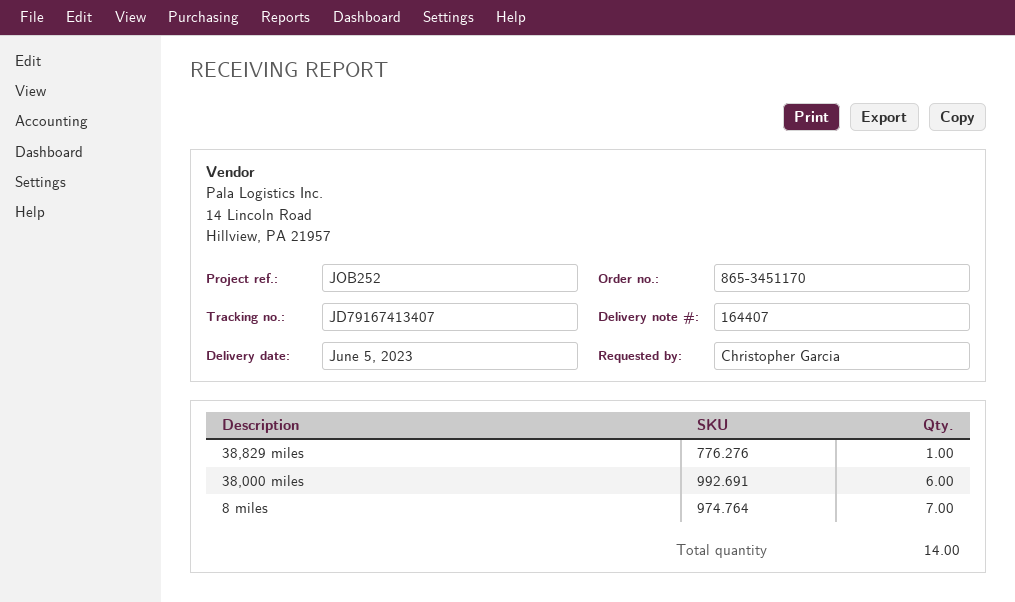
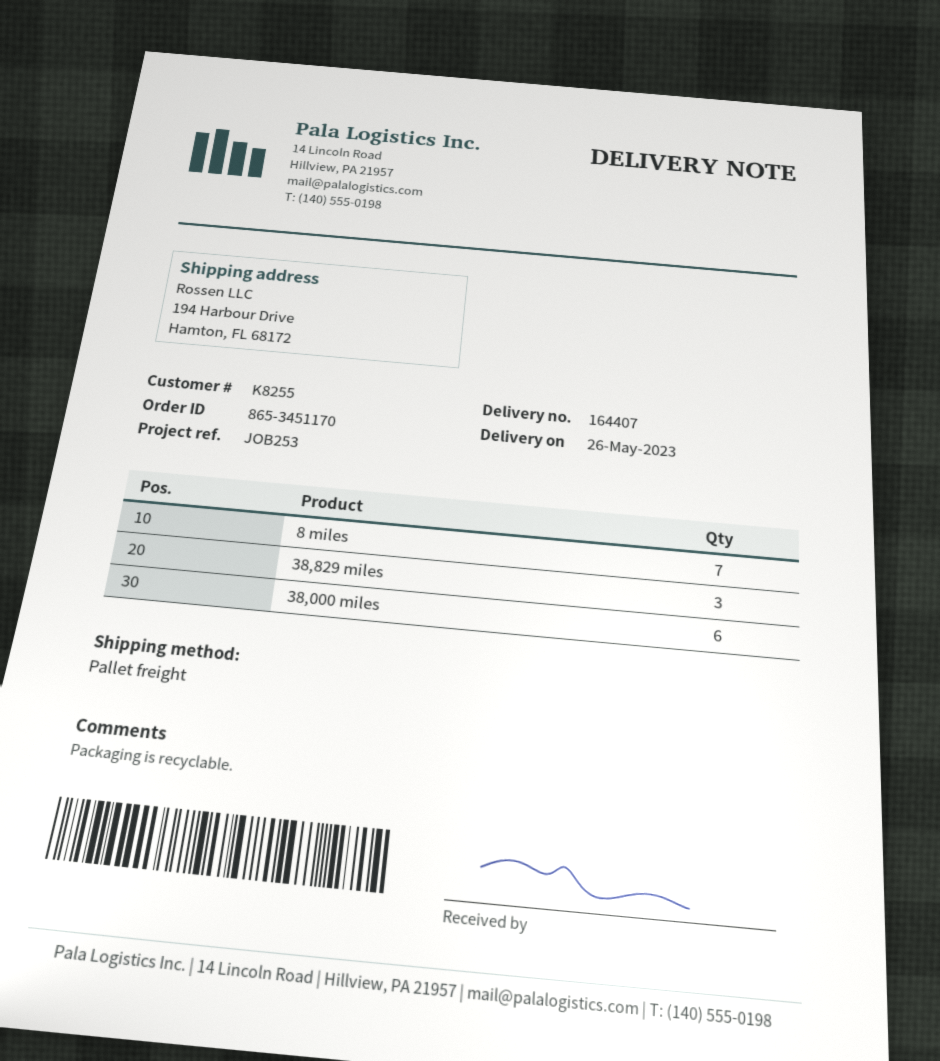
delivery date: 2023-06-05 -> 2023-05-26
reference: JOB252 -> JOB253
38,829 miles: 1 -> 3

